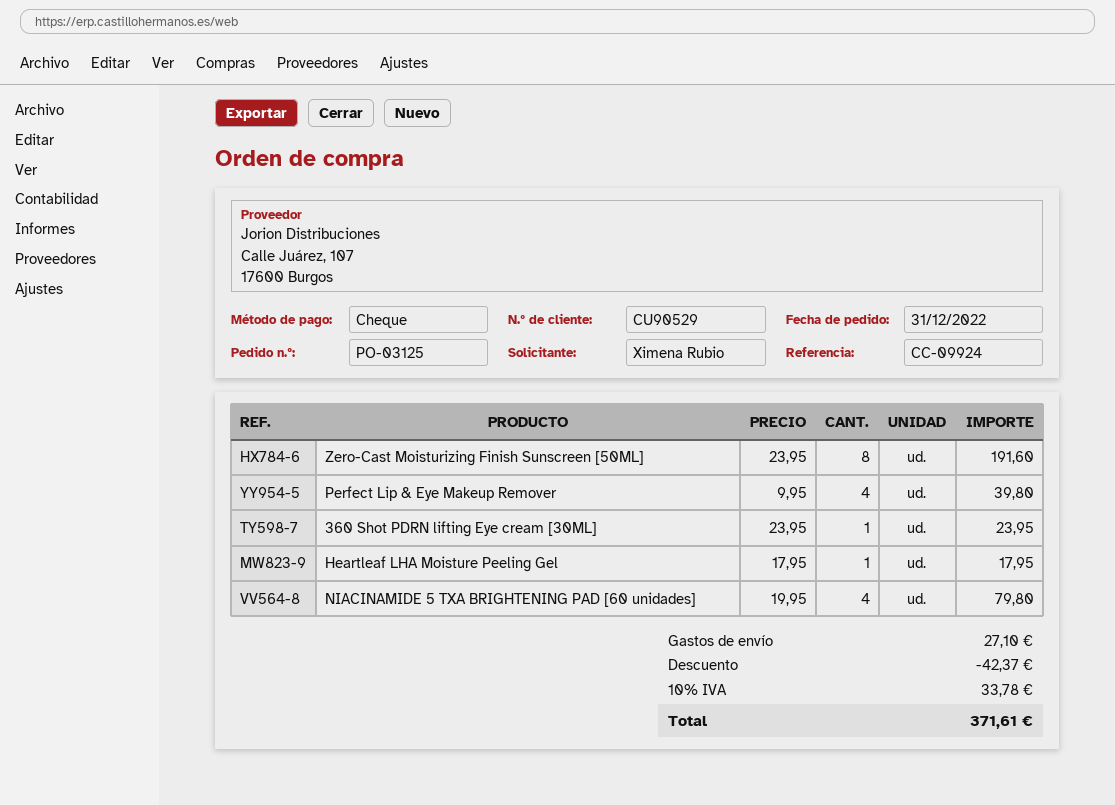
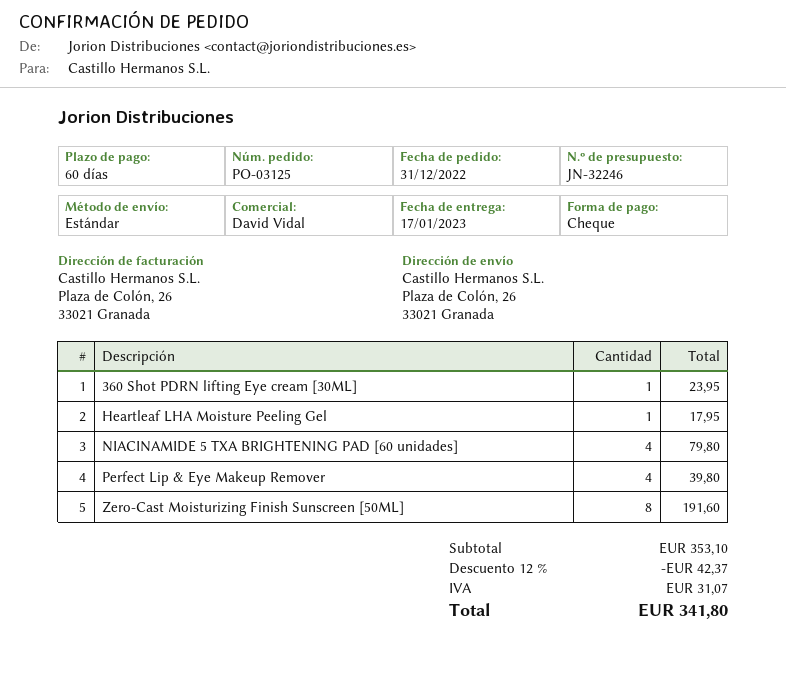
shipping: 27.10 -> none
tax: 33.78 -> 31.07
total: 371.61 -> 341.80

